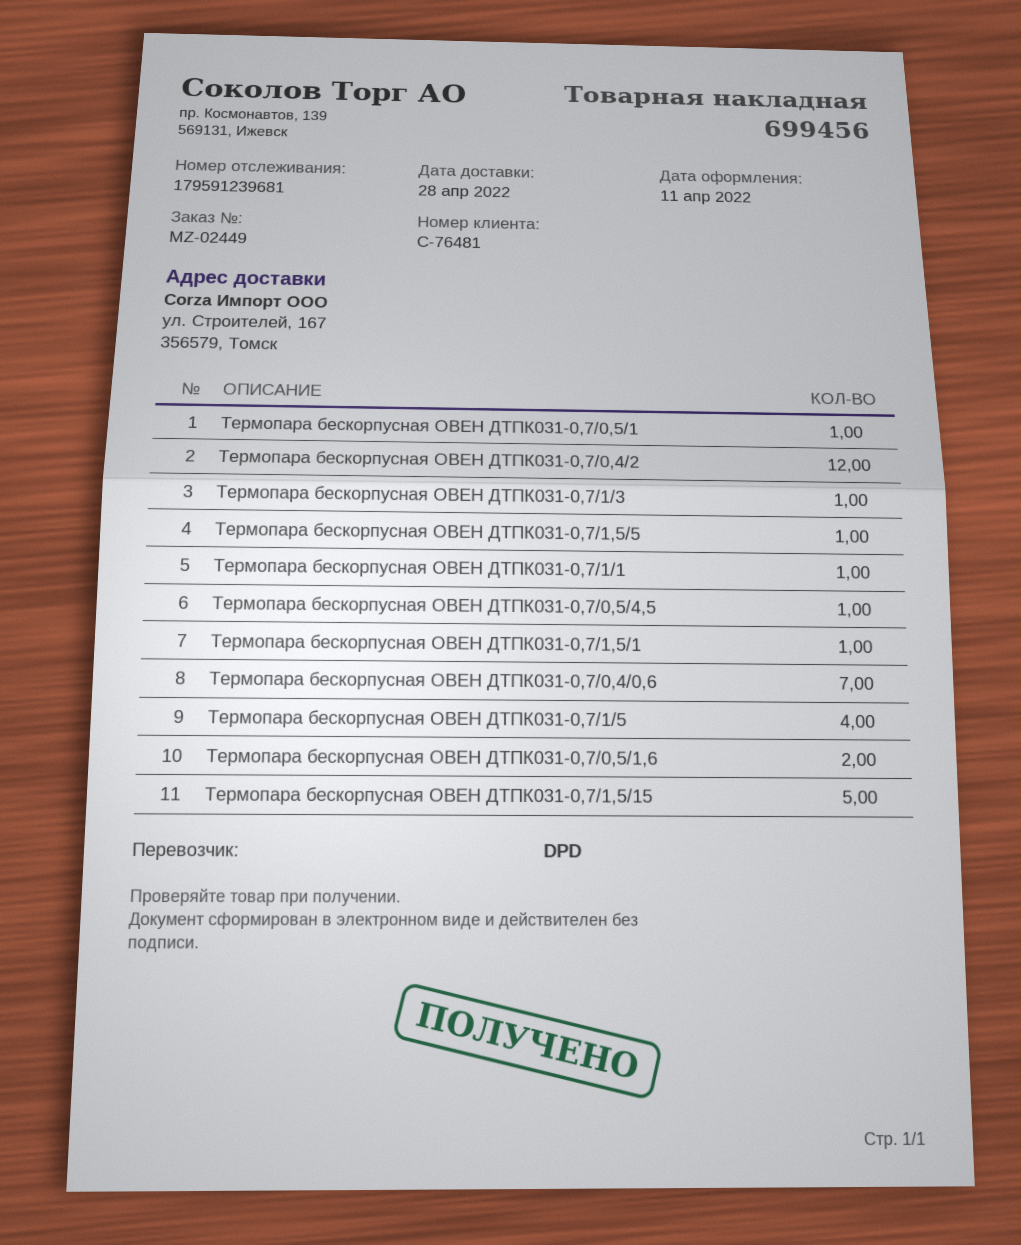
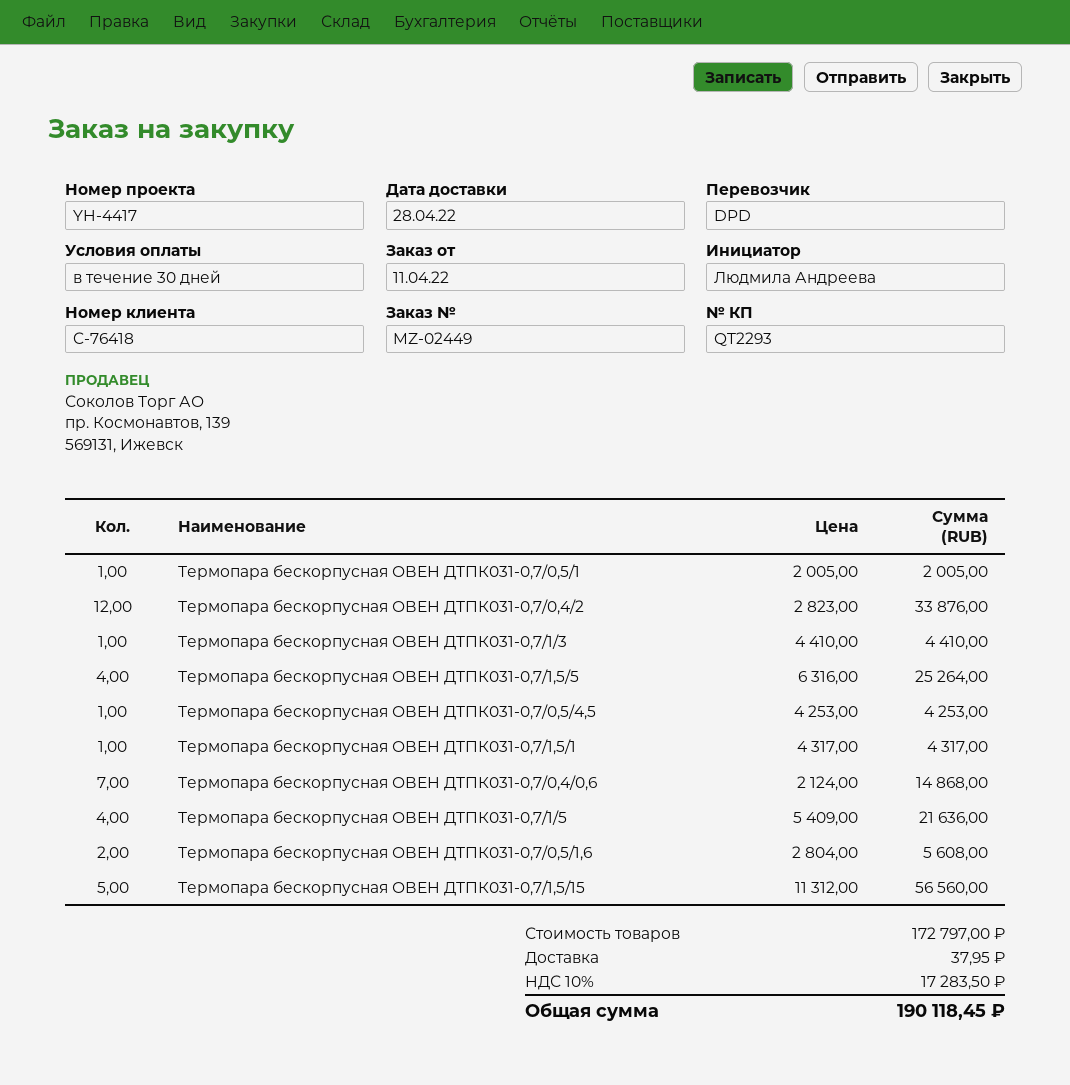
customer number: C-76481 -> C-76418
Термопара бескорпусная ОВЕН ДТПК031-0,7/1,5/5: 1 -> 4
Термопара бескорпусная ОВЕН ДТПК031-0,7/1/1: 1 -> none

